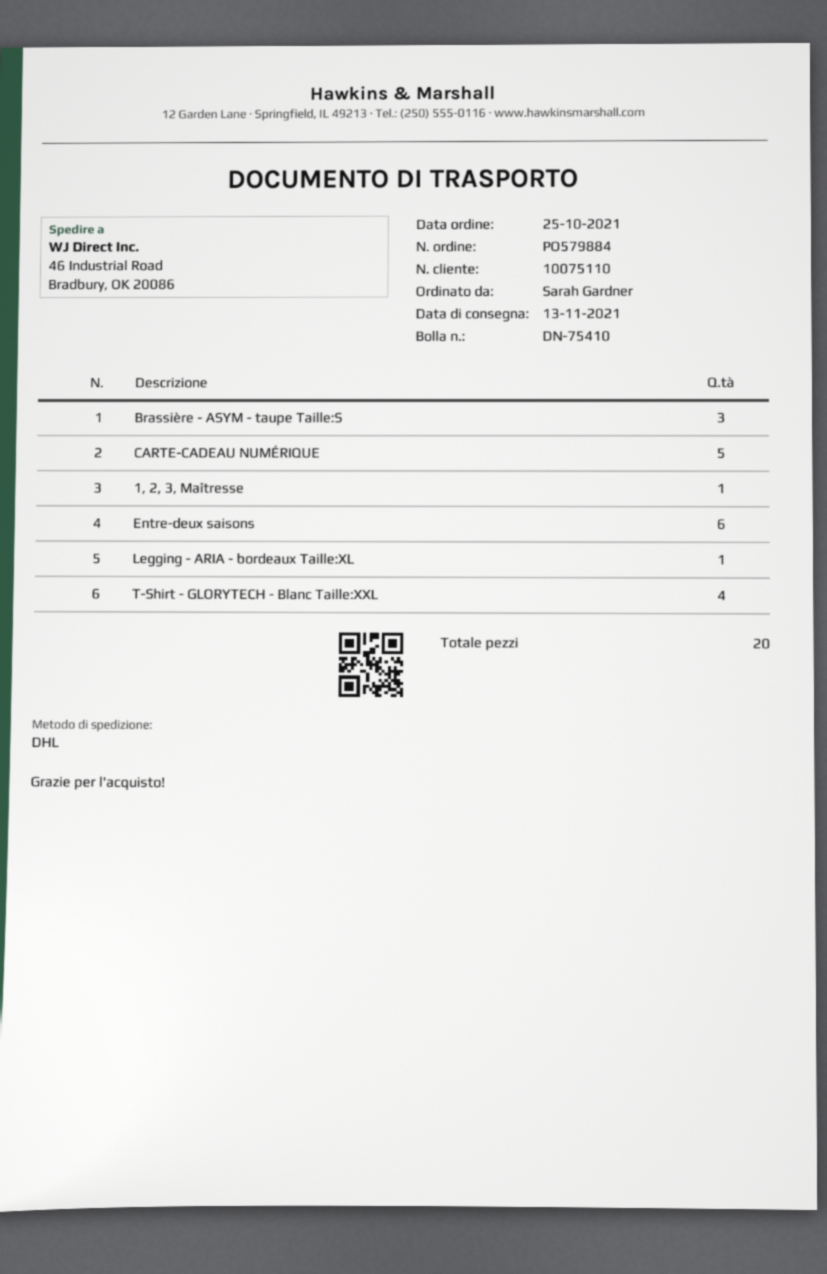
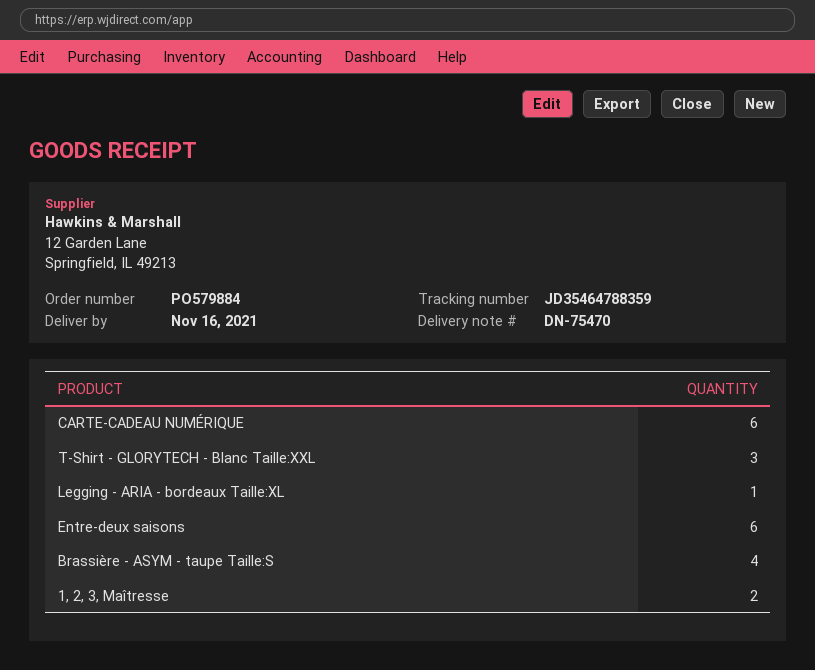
delivery note number: DN-75410 -> DN-75470
delivery date: 2021-11-13 -> 2021-11-16
Brassière - ASYM - taupe Taille:S: 3 -> 4
CARTE-CADEAU NUMÉRIQUE: 5 -> 6
1, 2, 3, Maîtresse: 1 -> 2
T-Shirt - GLORYTECH - Blanc Taille:XXL: 4 -> 3

